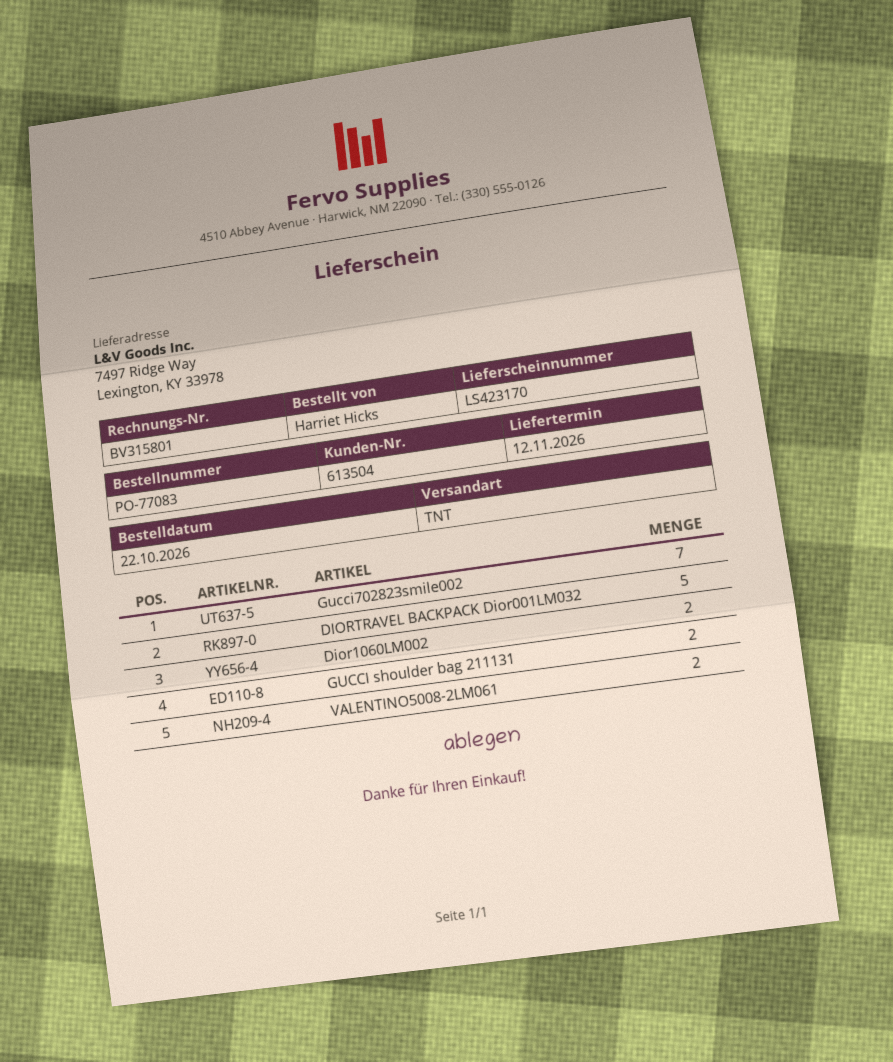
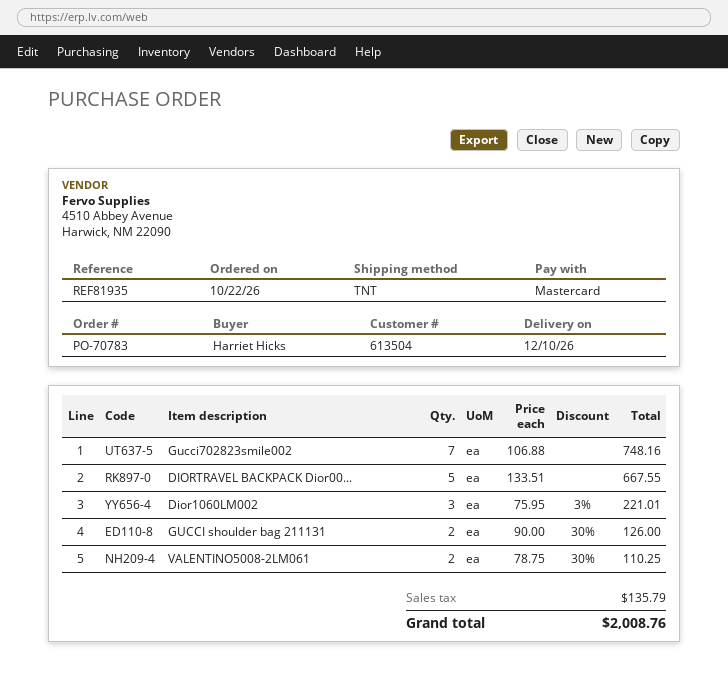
order number: PO-77083 -> PO-70783
delivery date: 2026-11-12 -> 2026-12-10
Dior1060LM002: 2 -> 3

